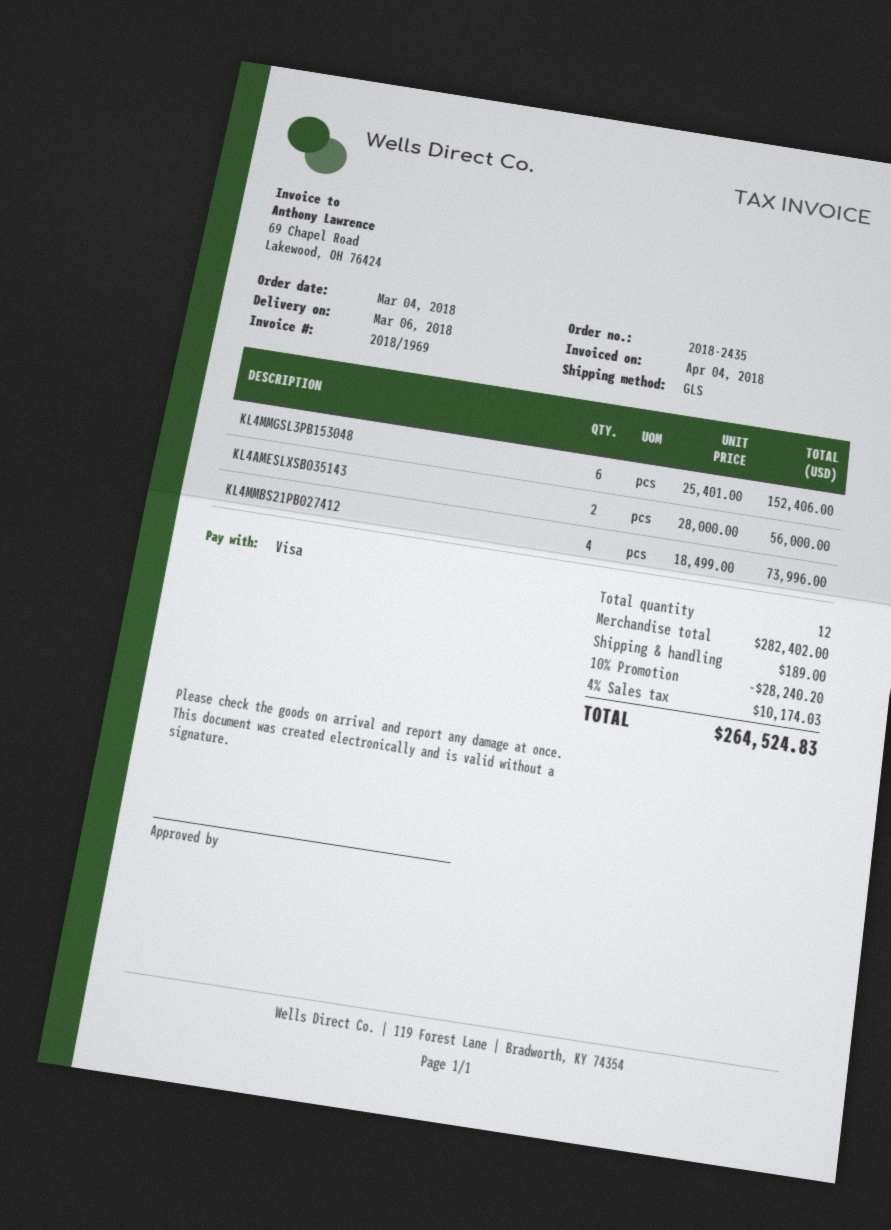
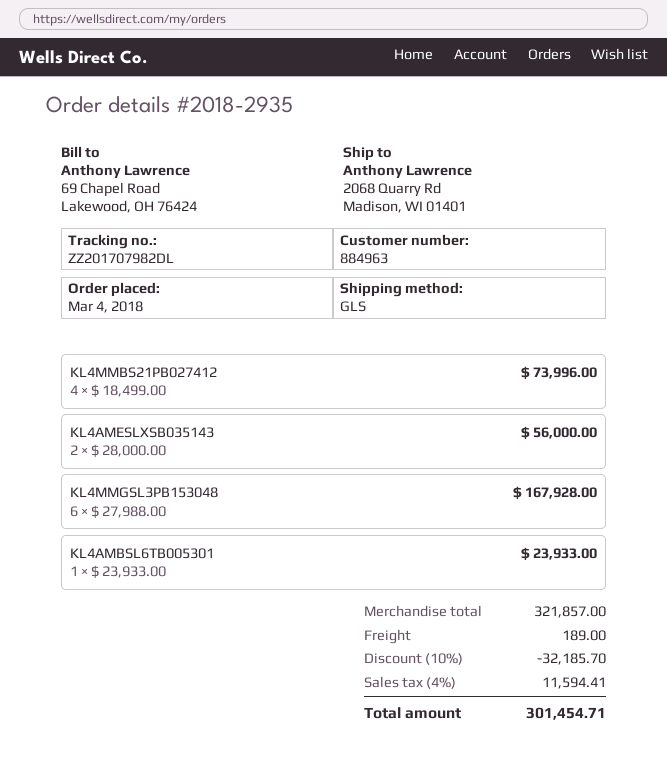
order number: 2018-2435 -> 2018-2935
KL4MMGSL3PB153048: 6 x 25401.00 = 152406.00 -> 6 x 27988.00 = 167928.00
KL4AMBSL6TB005301: none -> 1 x 23933.00 = 23933.00
subtotal: 282402.00 -> 321857.00
discount: 10% = 28240.20 -> 10% = 32185.70
tax: 4% = 10174.03 -> 4% = 11594.41
total: 264524.83 -> 301454.71

